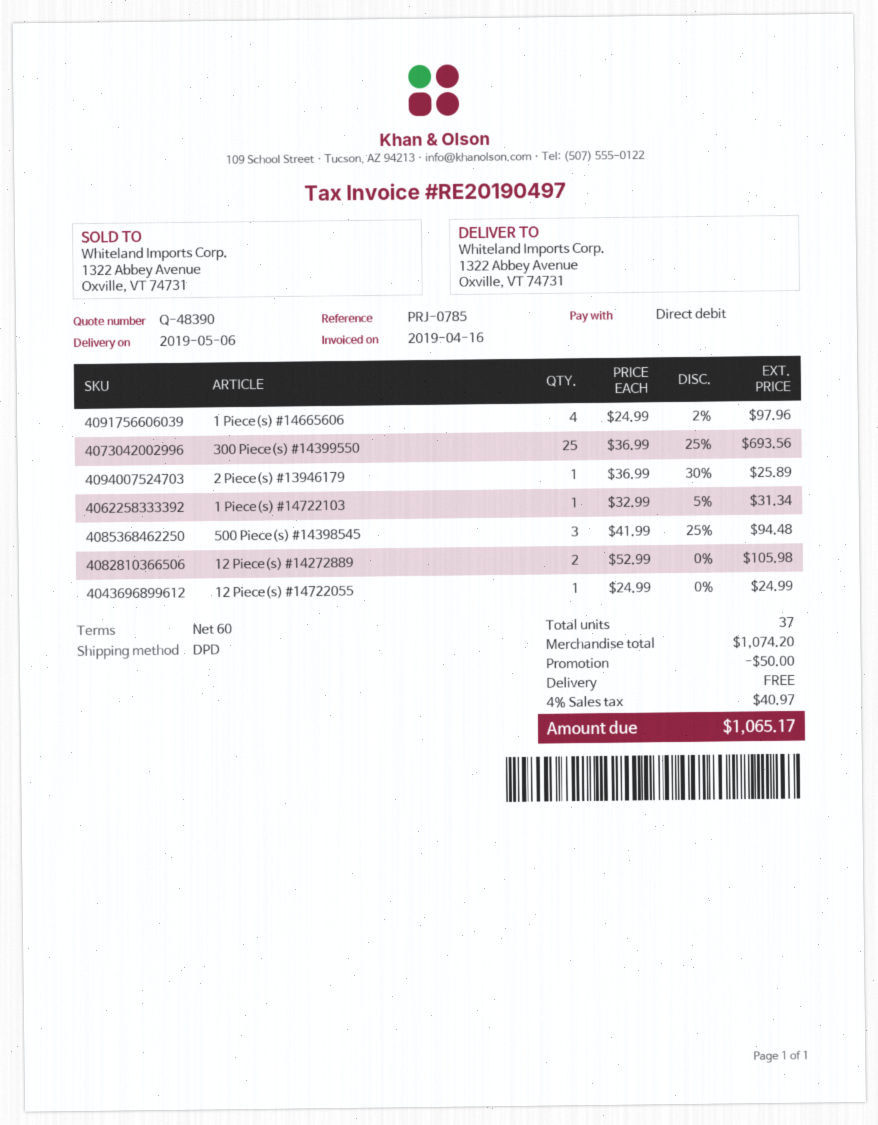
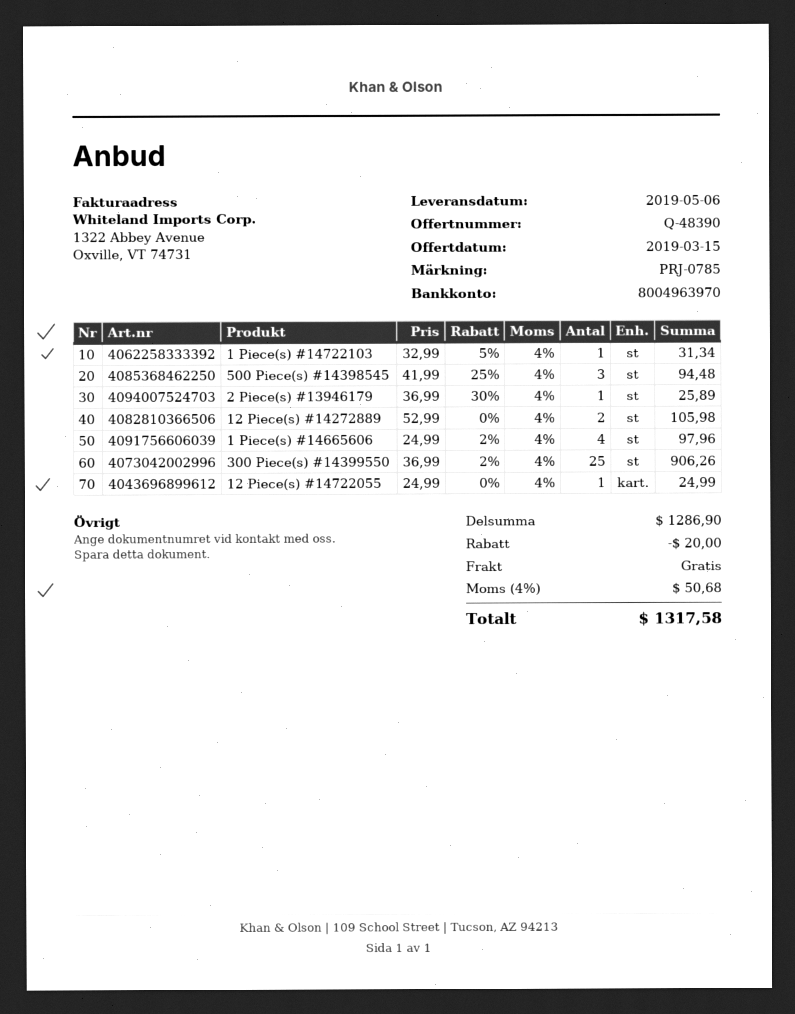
300 Piece(s) #14399550: 25 x 36.99 - 25% = 693.56 -> 25 x 36.99 - 2% = 906.26
subtotal: 1074.20 -> 1286.90
discount: 50.00 -> 20.00
tax: 4% = 40.97 -> 4% = 50.68
total: 1065.17 -> 1317.58

